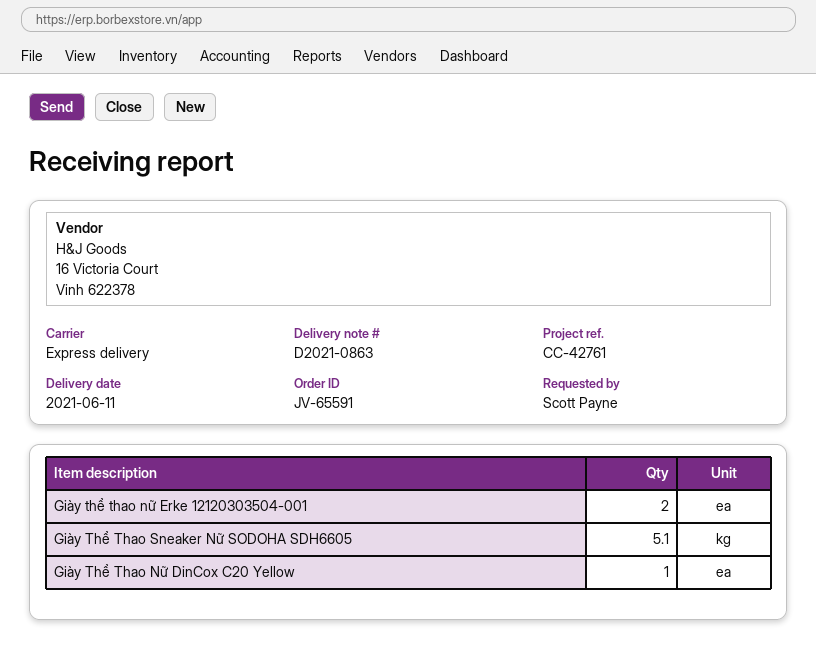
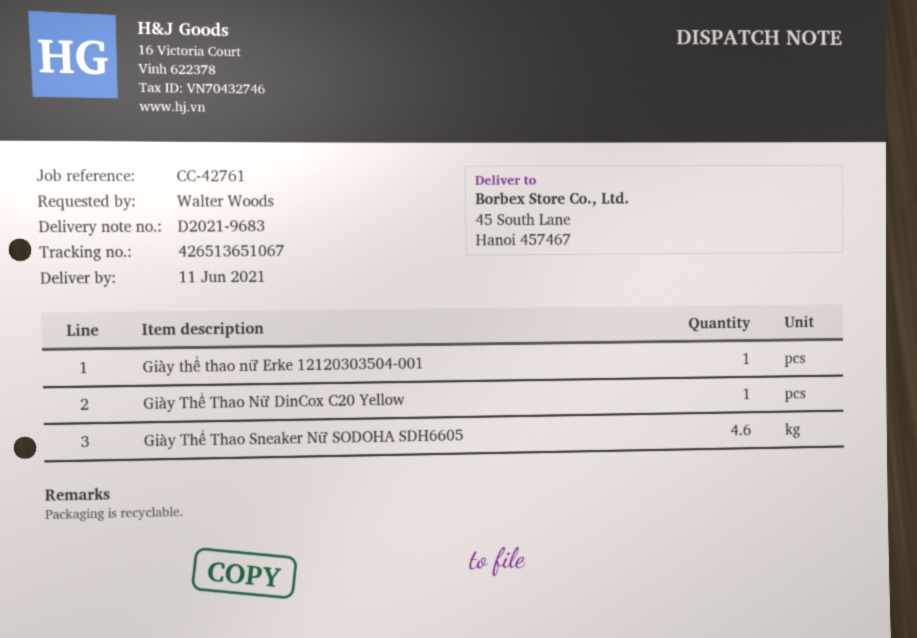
delivery note number: D2021-0863 -> D2021-9683
ordered by: Scott Payne -> Walter Woods
Giày thể thao nữ Erke 12120303504-001: 2 -> 1
Giày Thể Thao Sneaker Nữ SODOHA SDH6605: 5.1 -> 4.6

